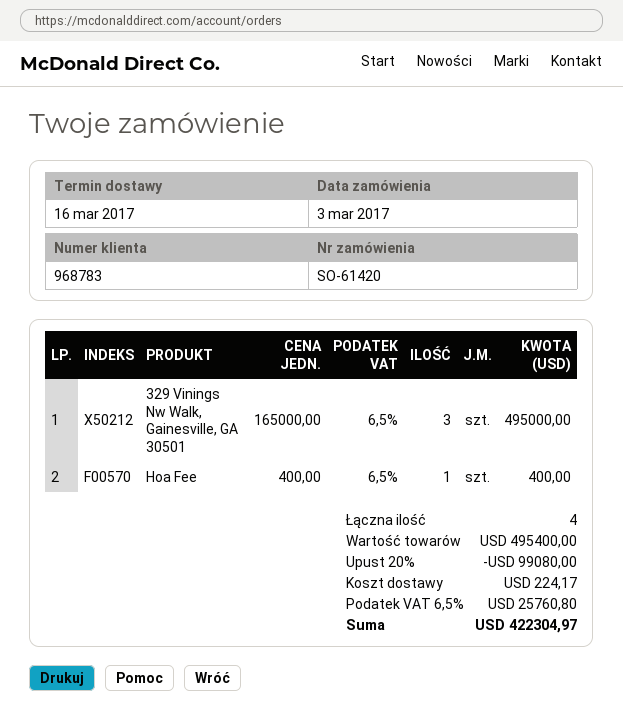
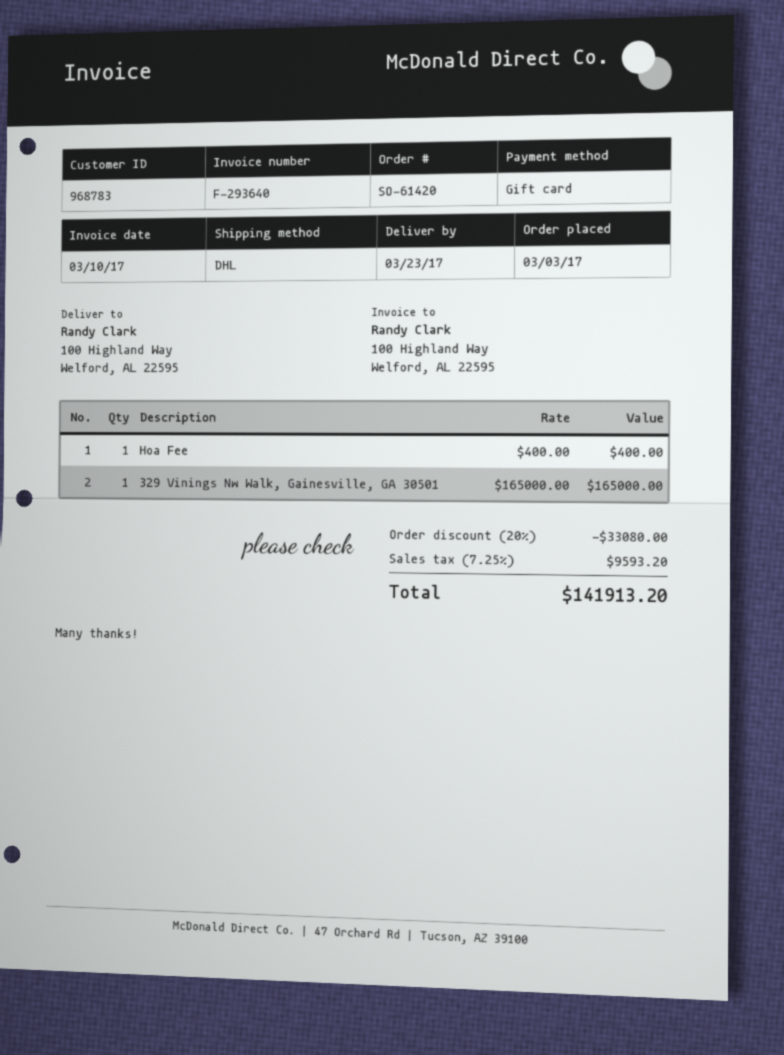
delivery date: 2017-03-16 -> 2017-03-23
329 Vinings Nw Walk, Gainesville, GA 30501: 3 x 165000.00 = 495000.00 -> 1 x 165000.00 = 165000.00
discount: 20% = 99080.00 -> 20% = 33080.00
shipping: 224.17 -> none
tax: 6.5% = 25760.80 -> 7.25% = 9593.20
total: 422304.97 -> 141913.20

